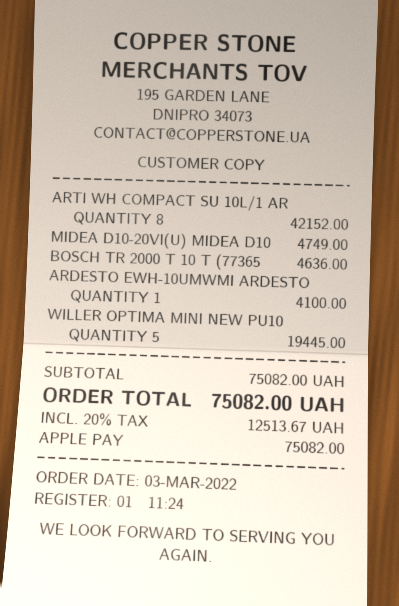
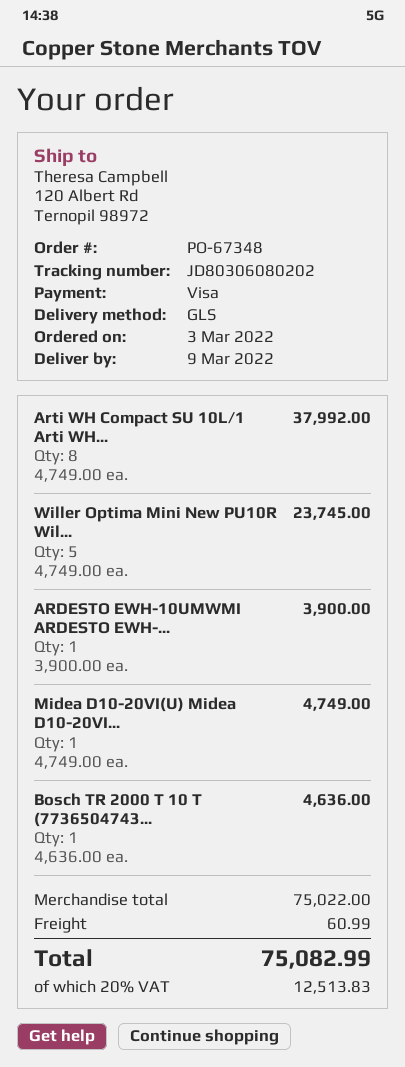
payment method: Apple Pay -> Visa
ARTI WH COMPACT SU 10L/1 AR: 8 for 42152.00 -> 8 for 37992.00
ARDESTO EWH-10UMWMI ARDESTO: 1 for 4100.00 -> 1 for 3900.00
WILLER OPTIMA MINI NEW PU10: 5 for 19445.00 -> 5 for 23745.00
subtotal: 75082.00 -> 75022.00
shipping: none -> 60.99
tax: 20% = 12513.67 -> 20% = 12513.83
total: 75082.00 -> 75082.99

